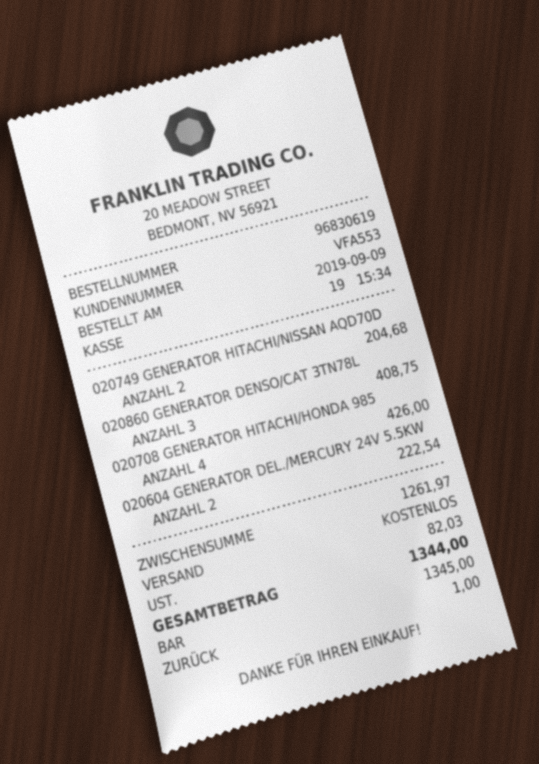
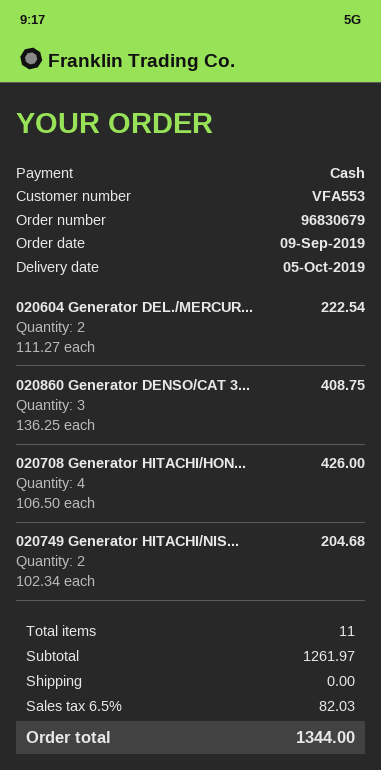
order number: 96830619 -> 96830679

